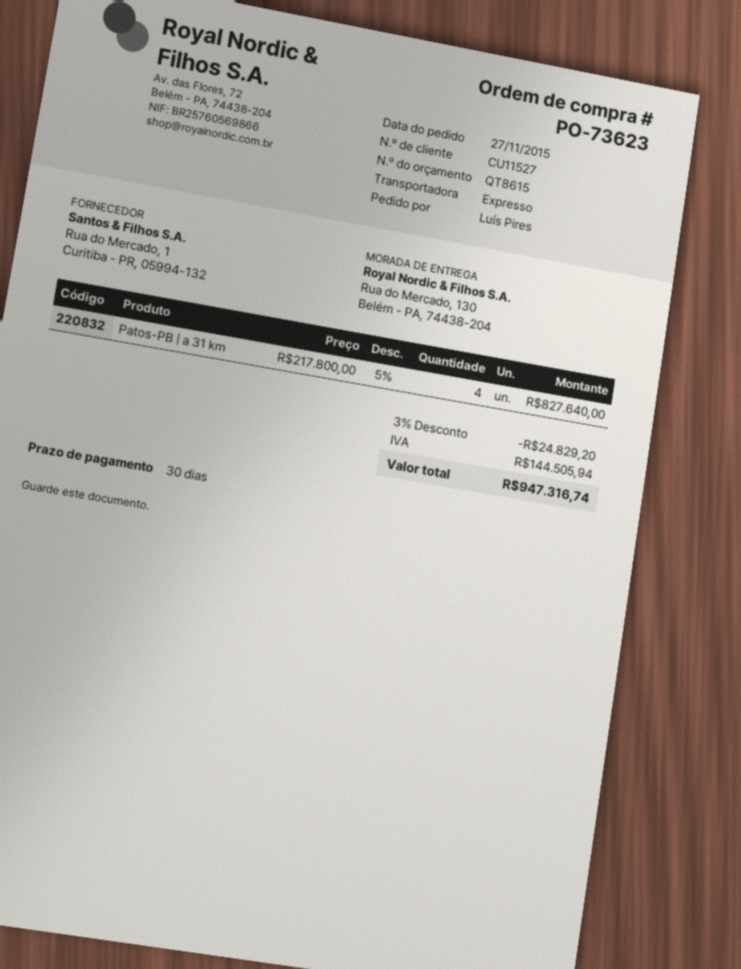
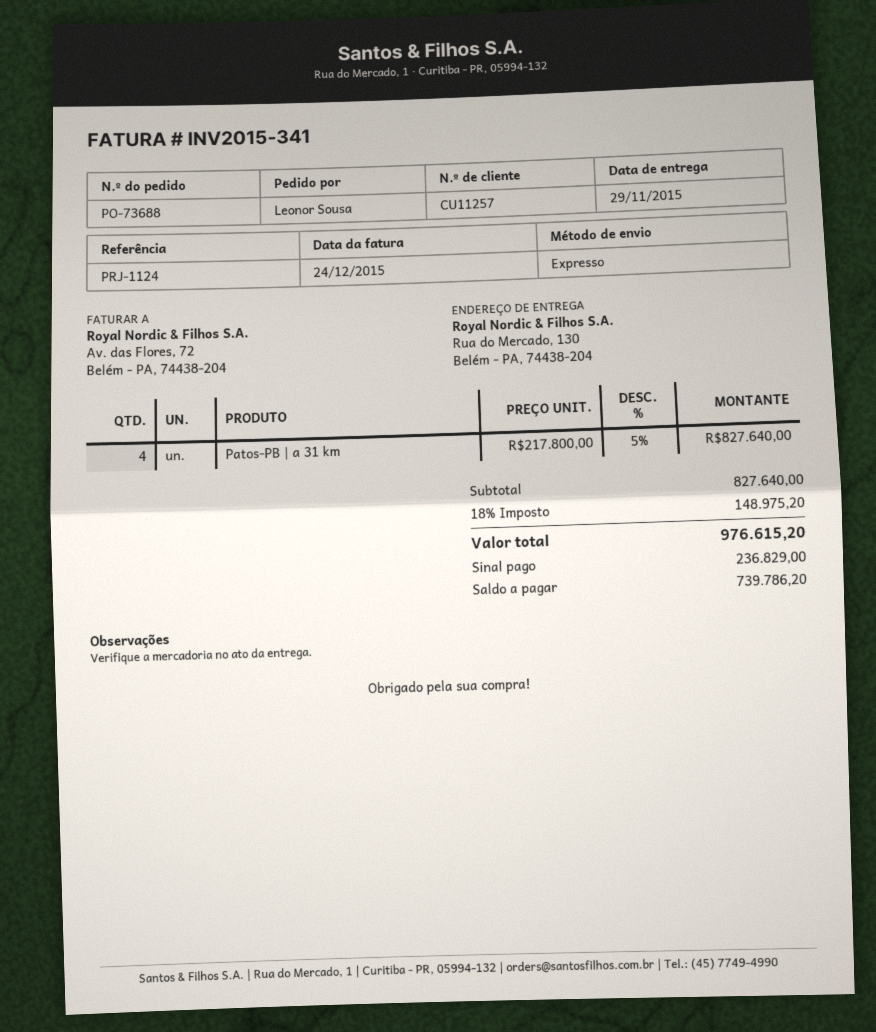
order number: PO-73623 -> PO-73688
customer number: CU11527 -> CU11257
ordered by: Luís Pires -> Leonor Sousa
discount: 3% = 24829.20 -> none
tax: 144505.94 -> 148975.20
total: 947316.74 -> 976615.20

